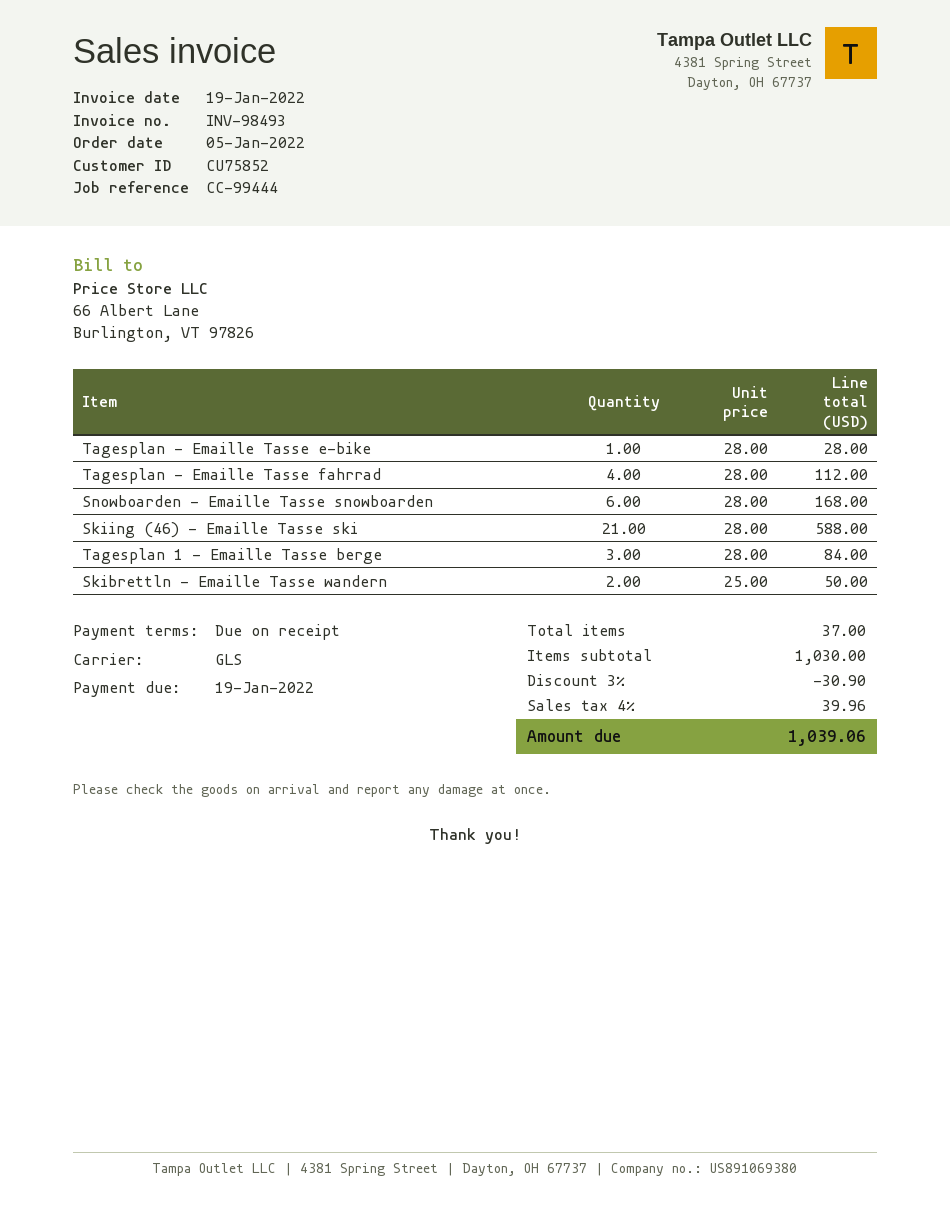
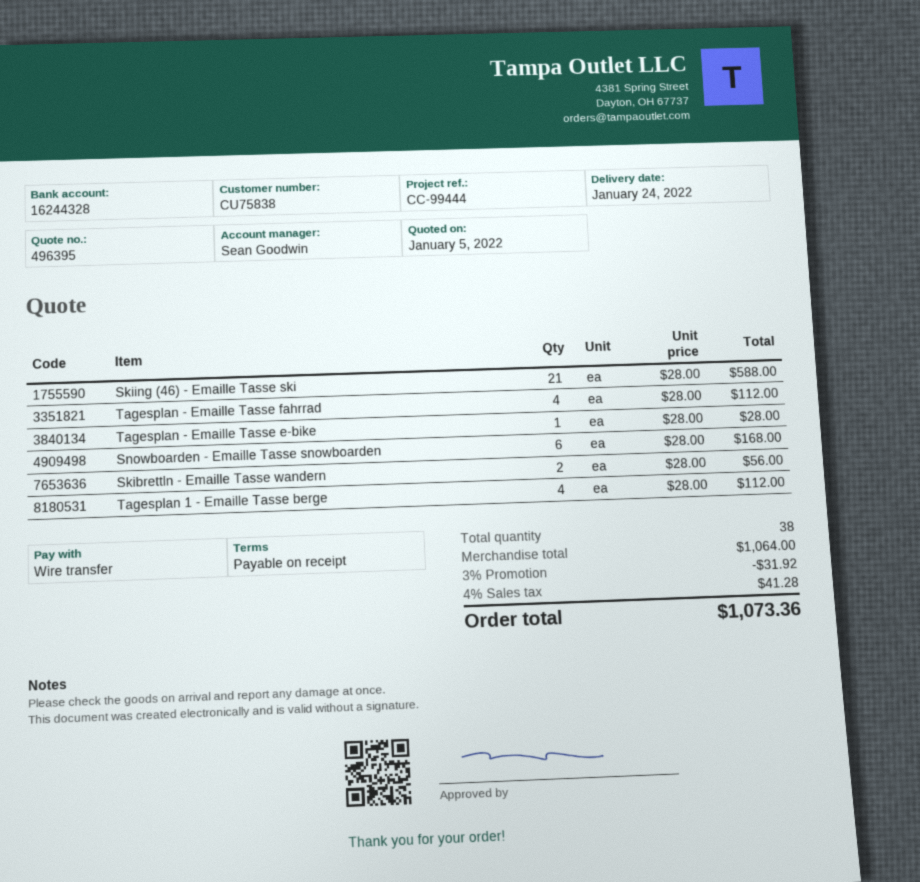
customer number: CU75852 -> CU75838
Tagesplan 1 - Emaille Tasse berge: 3 x 28.00 = 84.00 -> 4 x 28.00 = 112.00
Skibrettln - Emaille Tasse wandern: 2 x 25.00 = 50.00 -> 2 x 28.00 = 56.00
total quantity: 37 -> 38
subtotal: 1030.00 -> 1064.00
discount: 3% = 30.90 -> 3% = 31.92
tax: 4% = 39.96 -> 4% = 41.28
total: 1039.06 -> 1073.36

